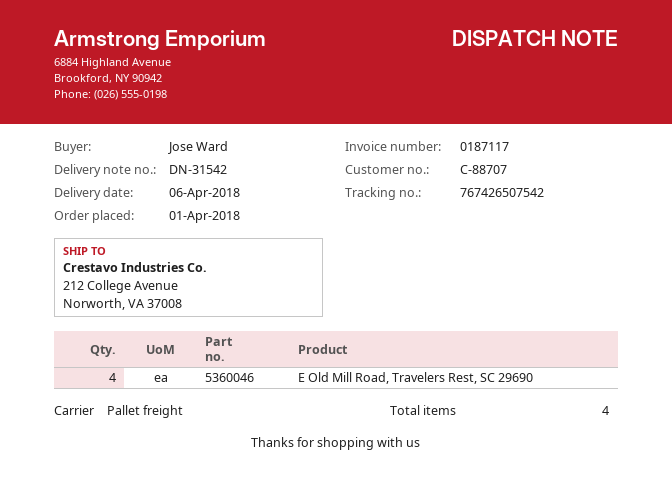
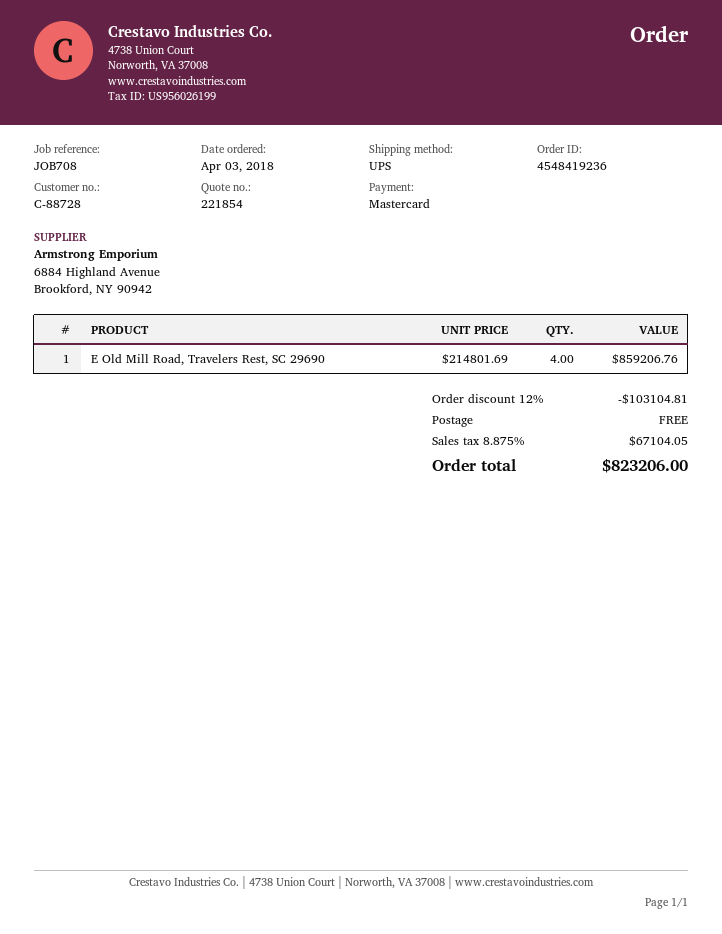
order date: 2018-04-01 -> 2018-04-03
customer number: C-88707 -> C-88728
shipping method: pallet freight -> UPS

